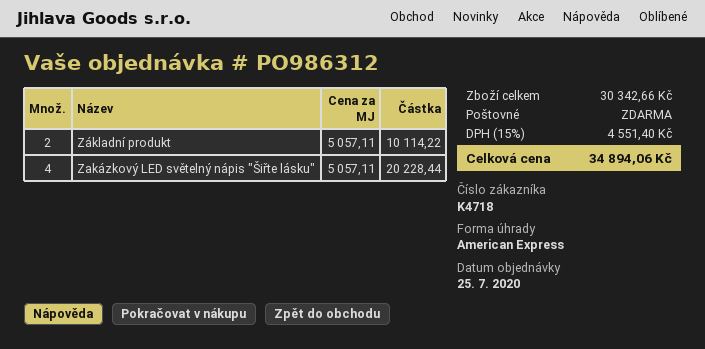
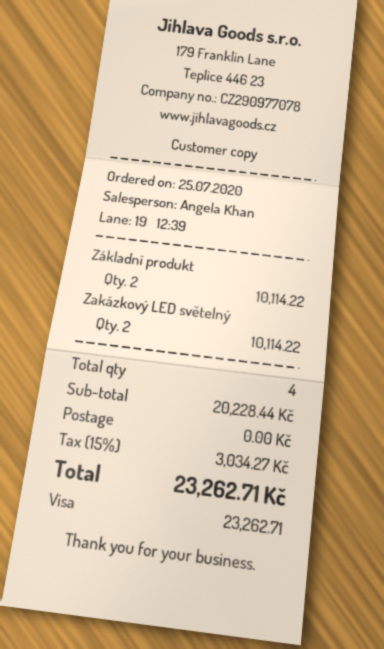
payment method: American Express -> Visa
Zakázkový LED světelný nápis "Šiřte lásku": 4 for 20228.44 -> 2 for 10114.22
subtotal: 30342.66 -> 20228.44
tax: 15% = 4551.40 -> 15% = 3034.27
total: 34894.06 -> 23262.71

